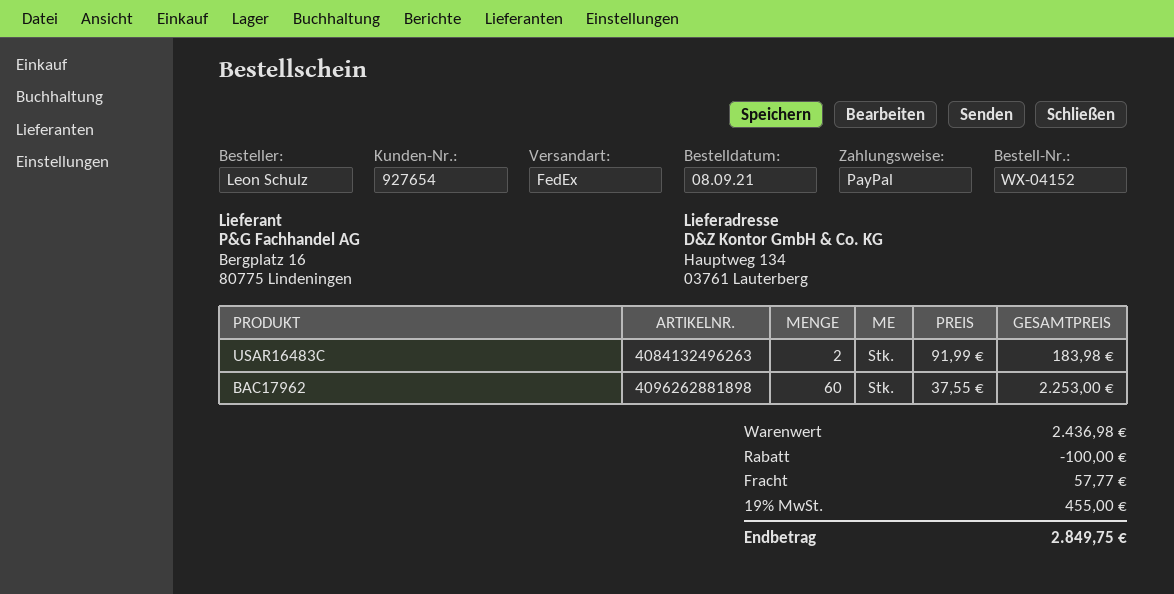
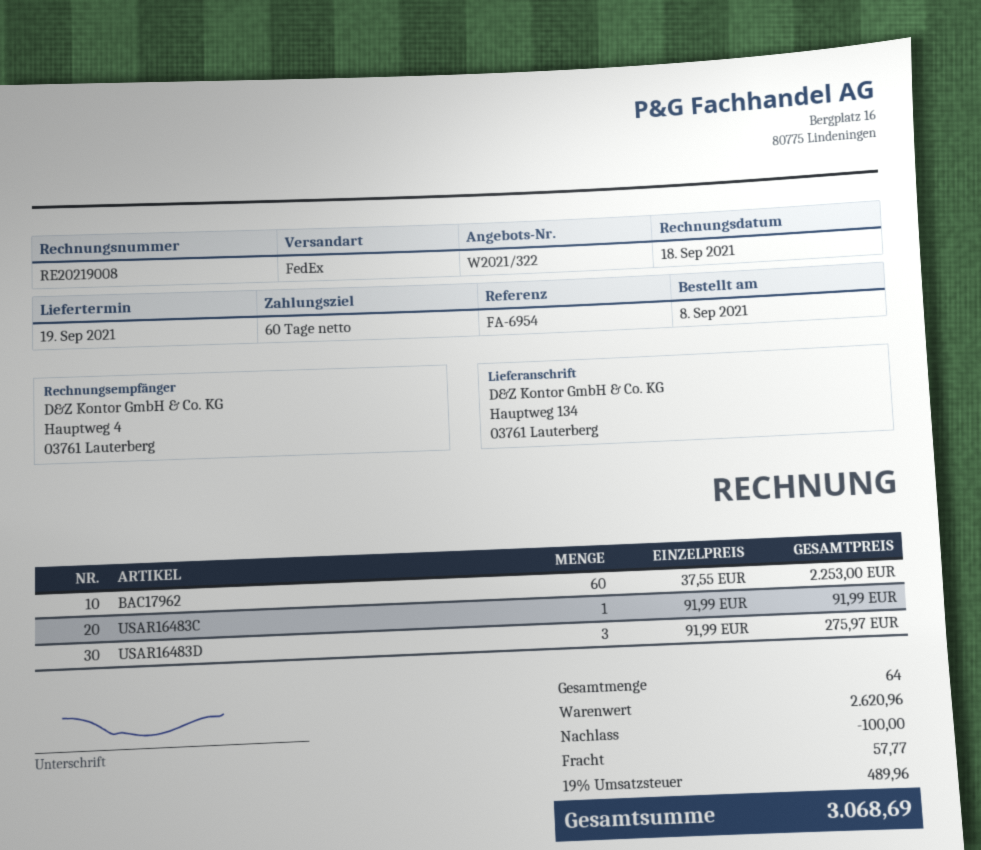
USAR16483C: 2 x 91.99 = 183.98 -> 1 x 91.99 = 91.99
USAR16483D: none -> 3 x 91.99 = 275.97
subtotal: 2436.98 -> 2620.96
tax: 19% = 455.00 -> 19% = 489.96
total: 2849.75 -> 3068.69

